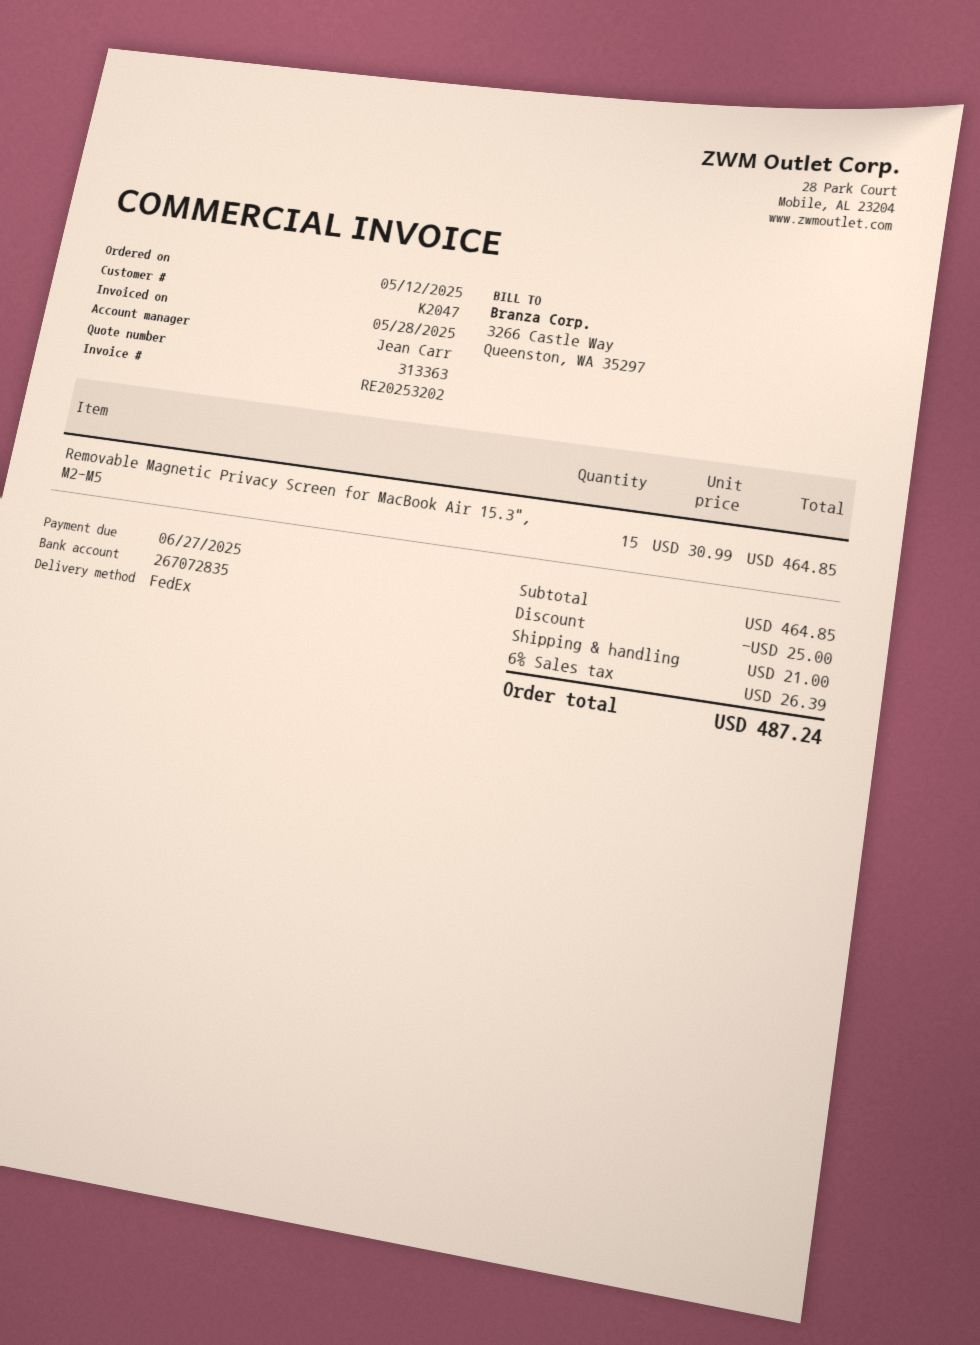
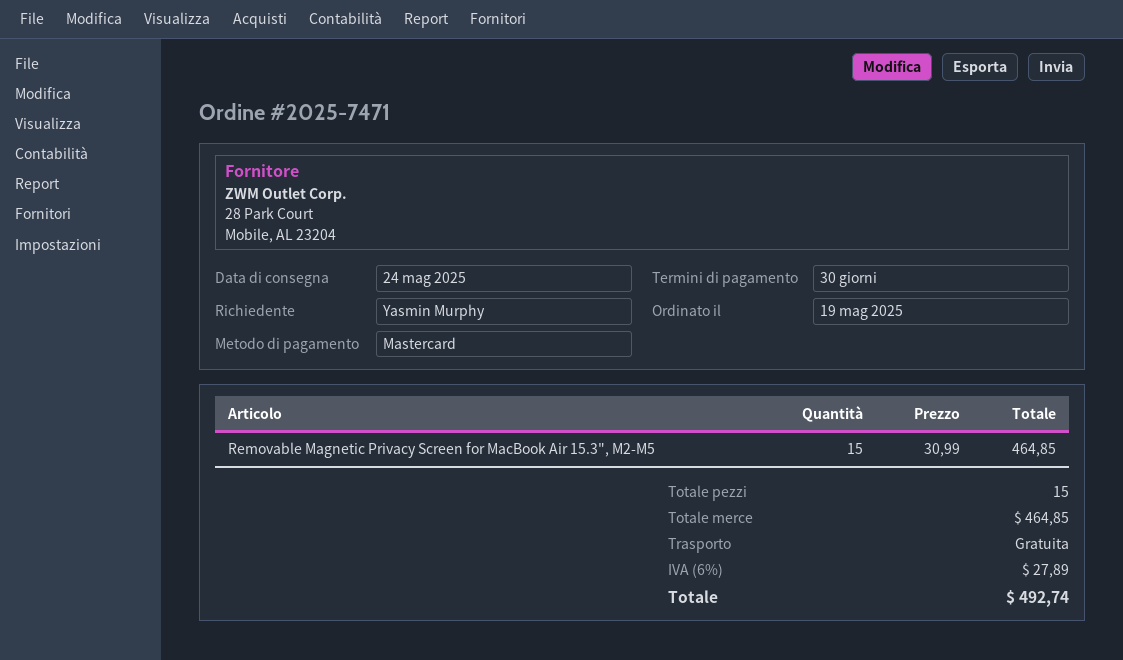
order date: 2025-05-12 -> 2025-05-19
discount: 25.00 -> none
shipping: 21.00 -> 0.00
tax: 6% = 26.39 -> 6% = 27.89
total: 487.24 -> 492.74

